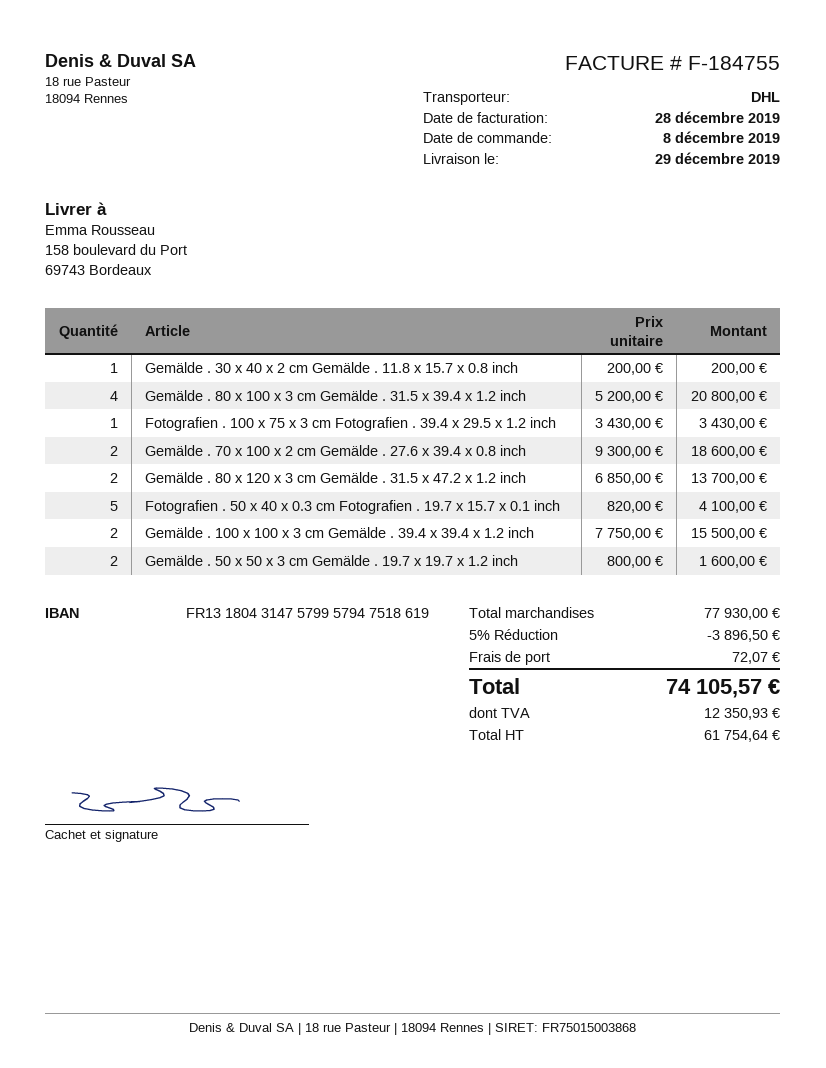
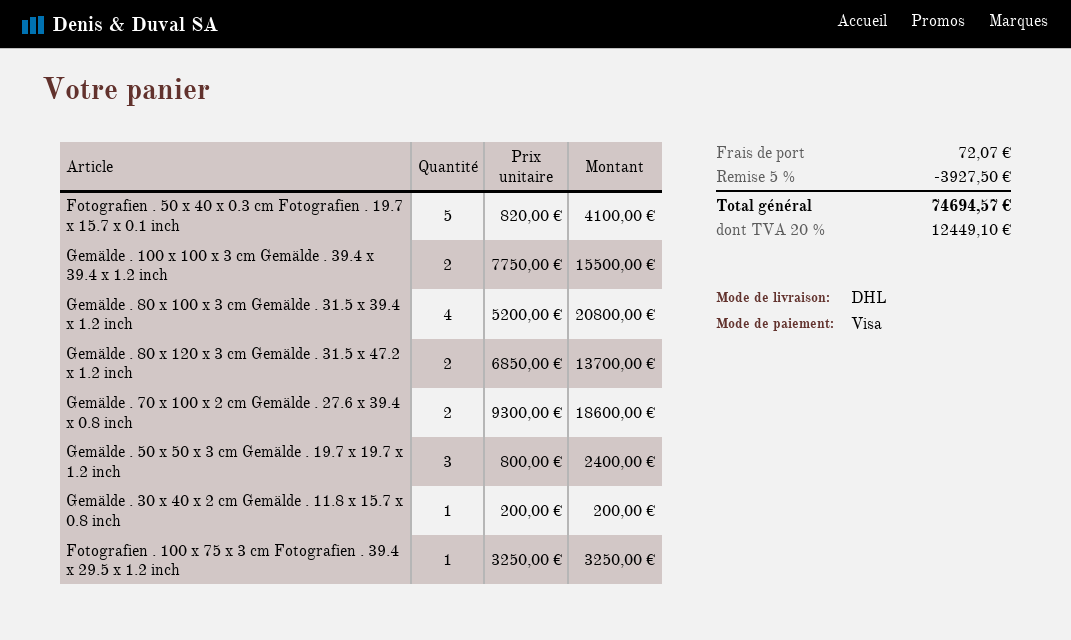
Fotografien . 100 x 75 x 3 cm Fotografien . 39.4 x 29.5 x 1.2 inch: 1 x 3430.00 = 3430.00 -> 1 x 3250.00 = 3250.00
Gemälde . 50 x 50 x 3 cm Gemälde . 19.7 x 19.7 x 1.2 inch: 2 x 800.00 = 1600.00 -> 3 x 800.00 = 2400.00
discount: 5% = 3896.50 -> 5% = 3927.50
tax: 12350.93 -> 12449.10
total: 74105.57 -> 74694.57

